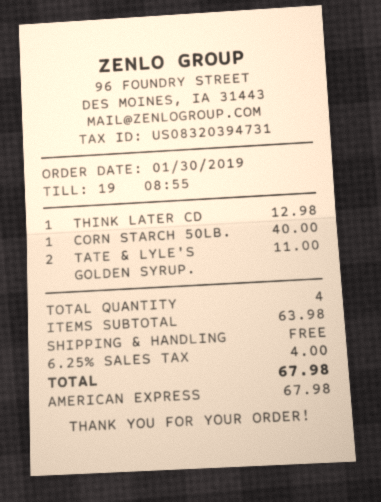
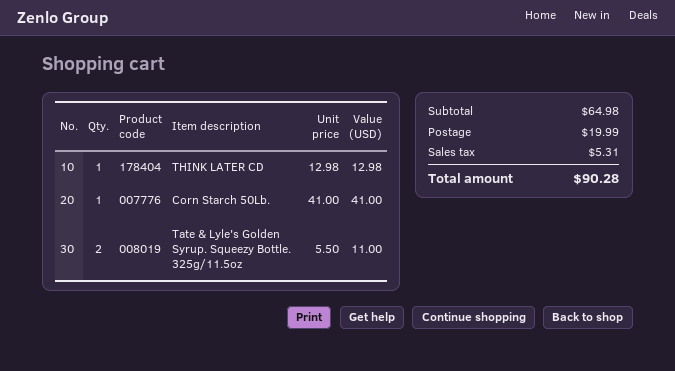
CORN STARCH 50LB.: 1 for 40.00 -> 1 for 41.00
subtotal: 63.98 -> 64.98
shipping: 0.00 -> 19.99
tax: 4.00 -> 5.31
total: 67.98 -> 90.28

